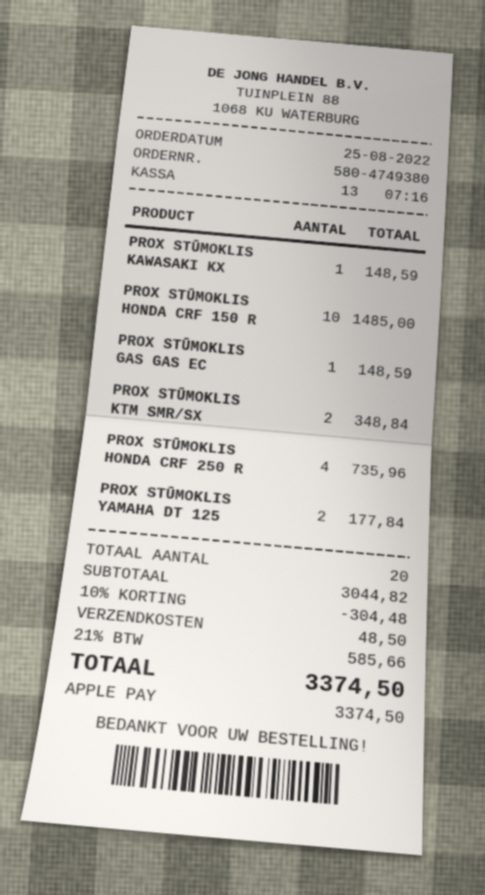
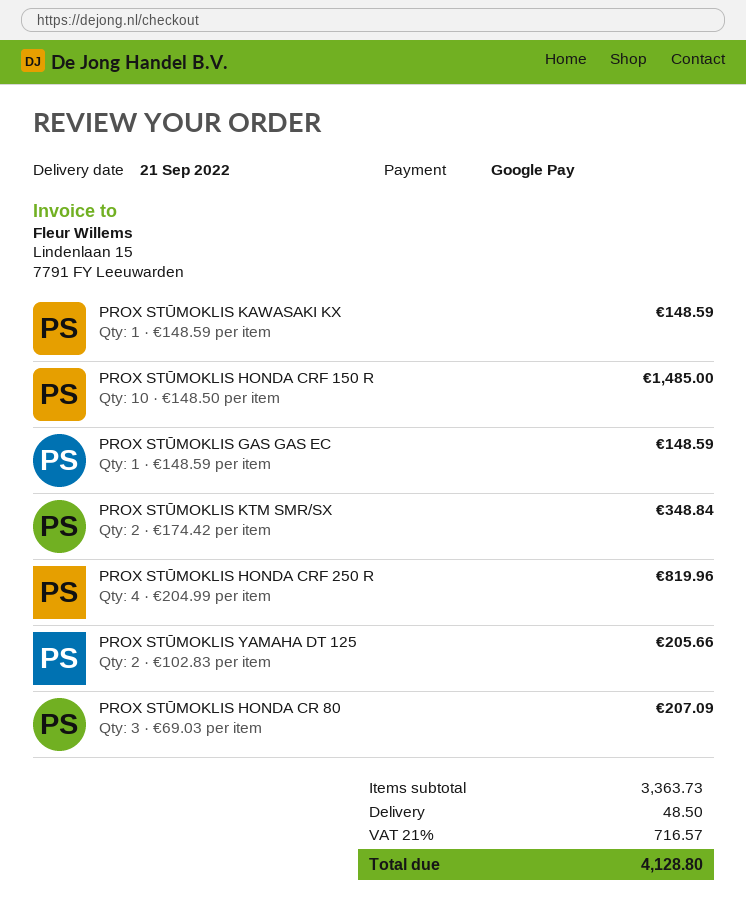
payment method: Apple Pay -> Google Pay
PROX STŪMOKLIS HONDA CRF 250 R: 4 for 735.96 -> 4 for 819.96
PROX STŪMOKLIS YAMAHA DT 125: 2 for 177.84 -> 2 for 205.66
PROX STŪMOKLIS HONDA CR 80: none -> 3 for 207.09
subtotal: 3044.82 -> 3363.73
discount: 10% = 304.48 -> none
tax: 21% = 585.66 -> 21% = 716.57
total: 3374.50 -> 4128.80

